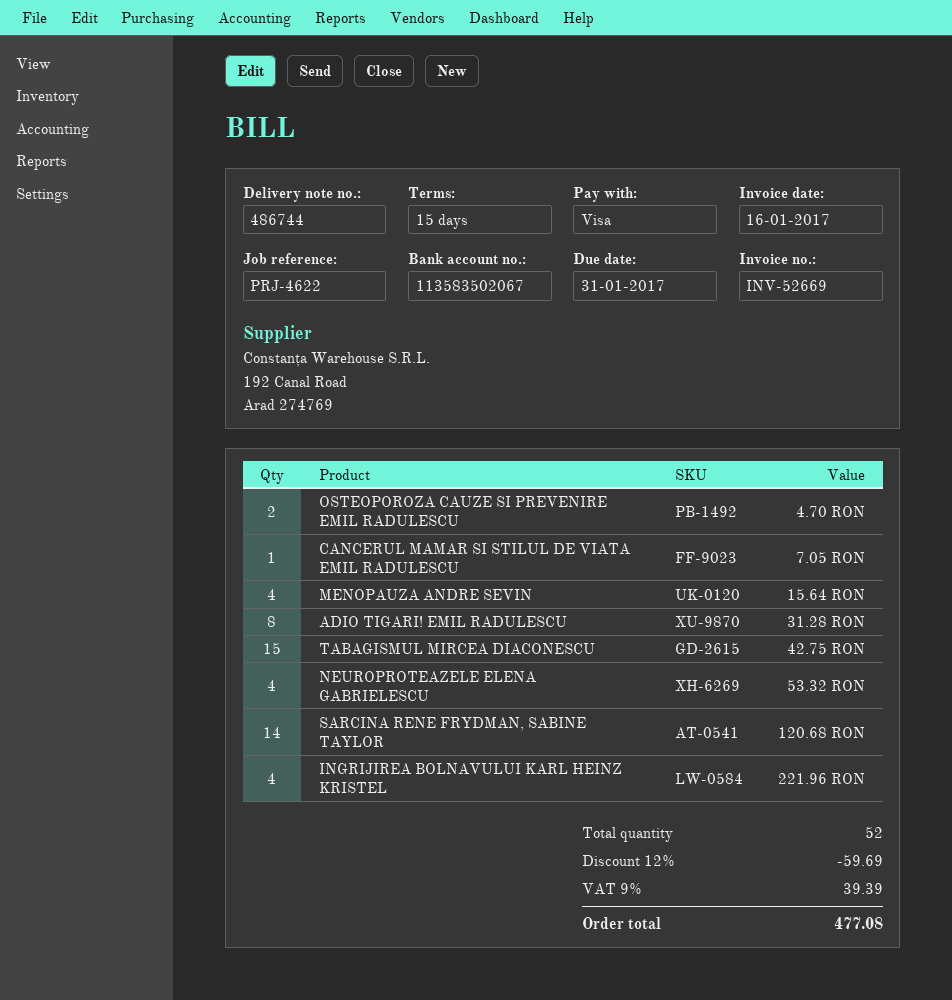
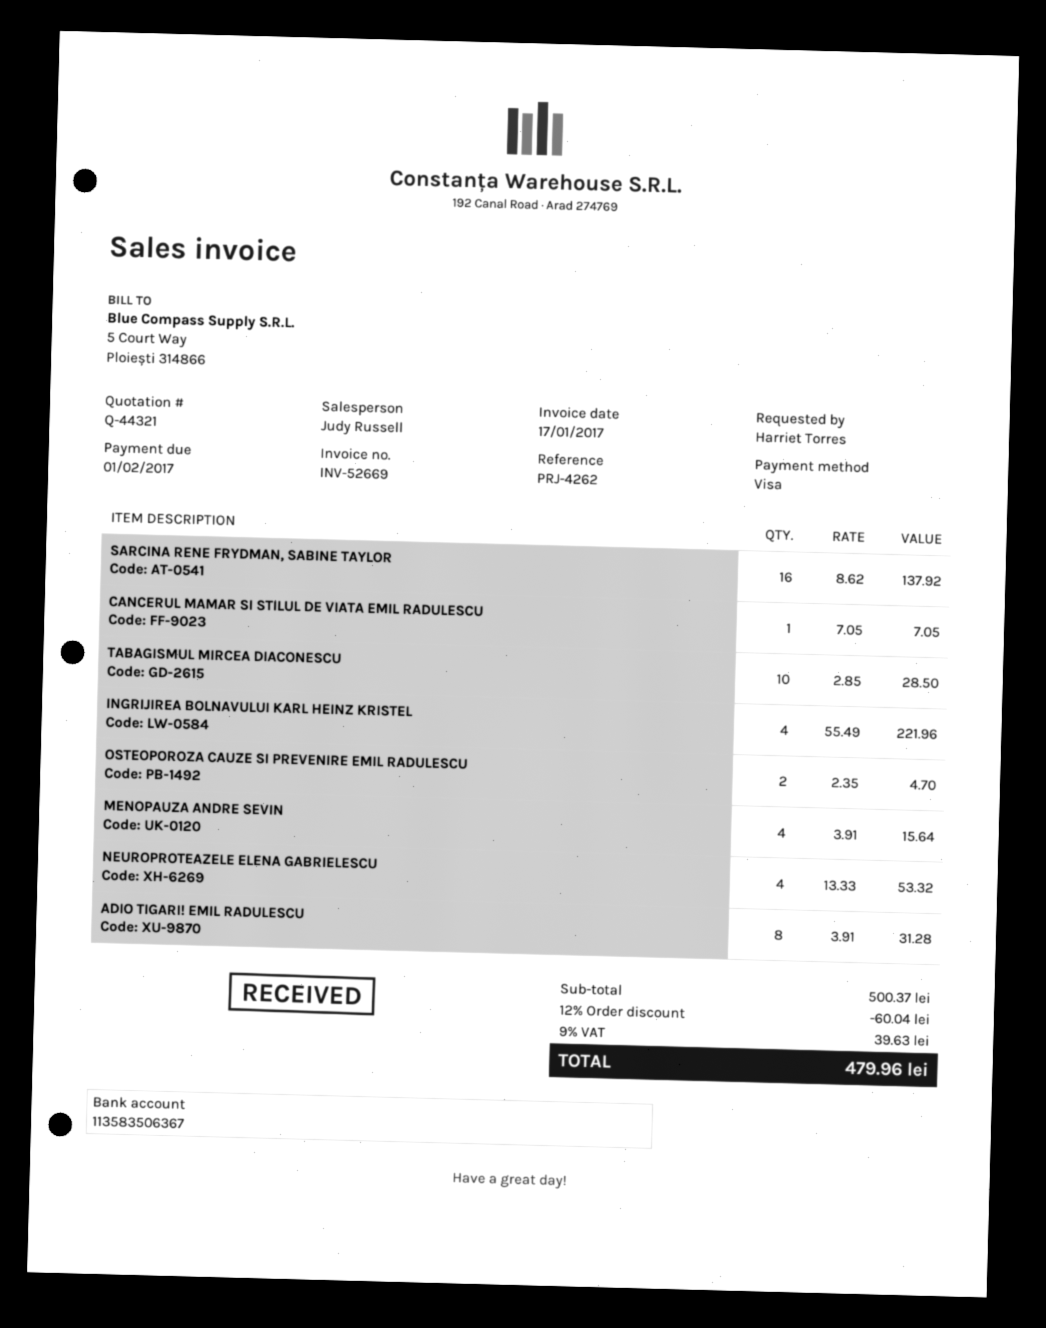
invoice date: 2017-01-16 -> 2017-01-17
due date: 2017-01-31 -> 2017-02-01
reference: PRJ-4622 -> PRJ-4262
bank account: 113583502067 -> 113583506367
TABAGISMUL MIRCEA DIACONESCU: 15 for 42.75 -> 10 for 28.50
SARCINA RENE FRYDMAN, SABINE TAYLOR: 14 for 120.68 -> 16 for 137.92
discount: 12% = 59.69 -> 12% = 60.04
tax: 9% = 39.39 -> 9% = 39.63
total: 477.08 -> 479.96

